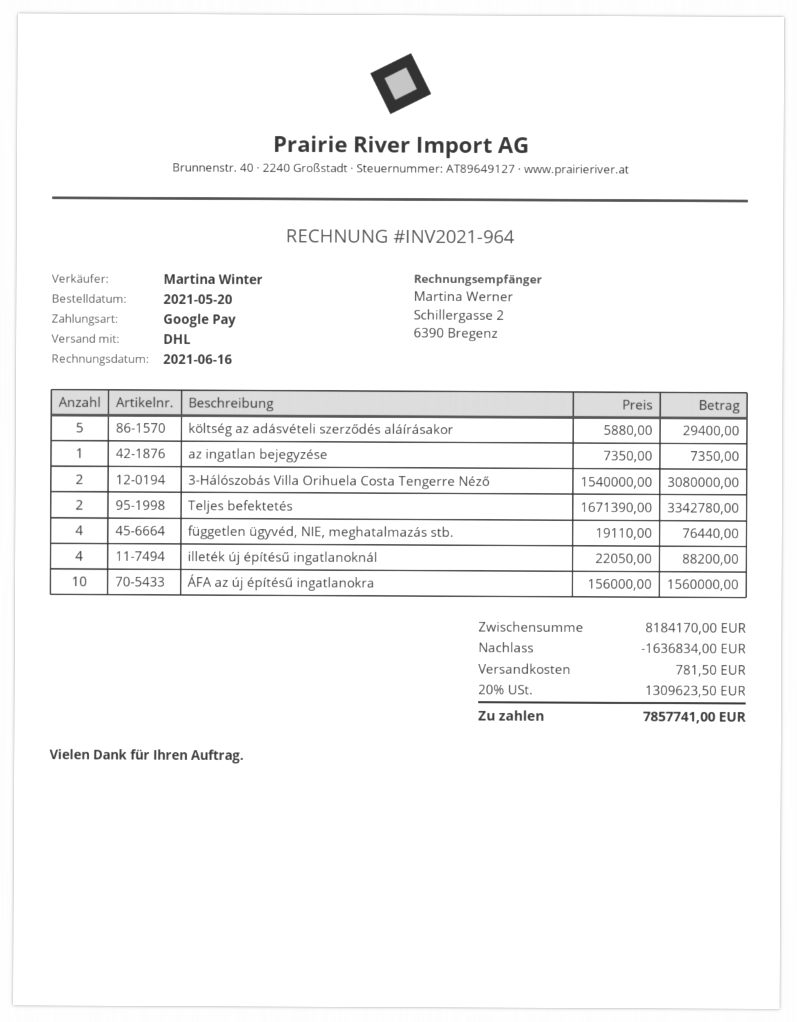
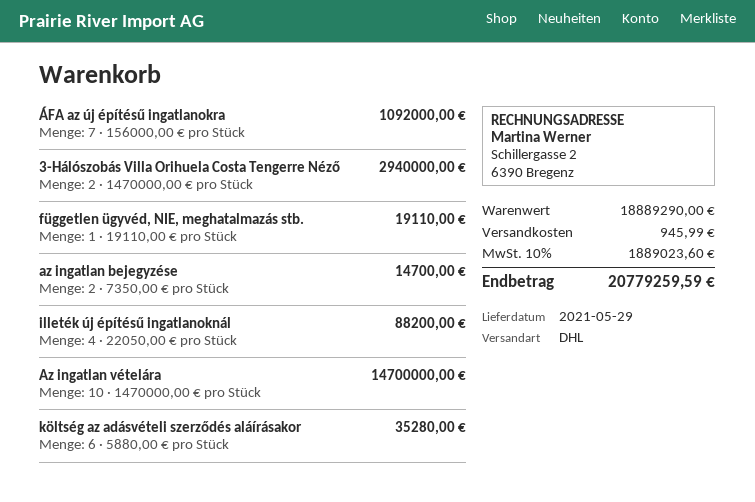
költség az adásvételi szerződés aláírásakor: 5 x 5880.00 = 29400.00 -> 6 x 5880.00 = 35280.00
az ingatlan bejegyzése: 1 x 7350.00 = 7350.00 -> 2 x 7350.00 = 14700.00
3-Hálószobás Villa Orihuela Costa Tengerre Néző: 2 x 1540000.00 = 3080000.00 -> 2 x 1470000.00 = 2940000.00
Teljes befektetés: 2 x 1671390.00 = 3342780.00 -> none
független ügyvéd, NIE, meghatalmazás stb.: 4 x 19110.00 = 76440.00 -> 1 x 19110.00 = 19110.00
ÁFA az új építésű ingatlanokra: 10 x 156000.00 = 1560000.00 -> 7 x 156000.00 = 1092000.00
Az ingatlan vételára: none -> 10 x 1470000.00 = 14700000.00
subtotal: 8184170.00 -> 18889290.00
discount: 1636834.00 -> none
shipping: 781.50 -> 945.99
tax: 20% = 1309623.50 -> 10% = 1889023.60
total: 7857741.00 -> 20779259.59

